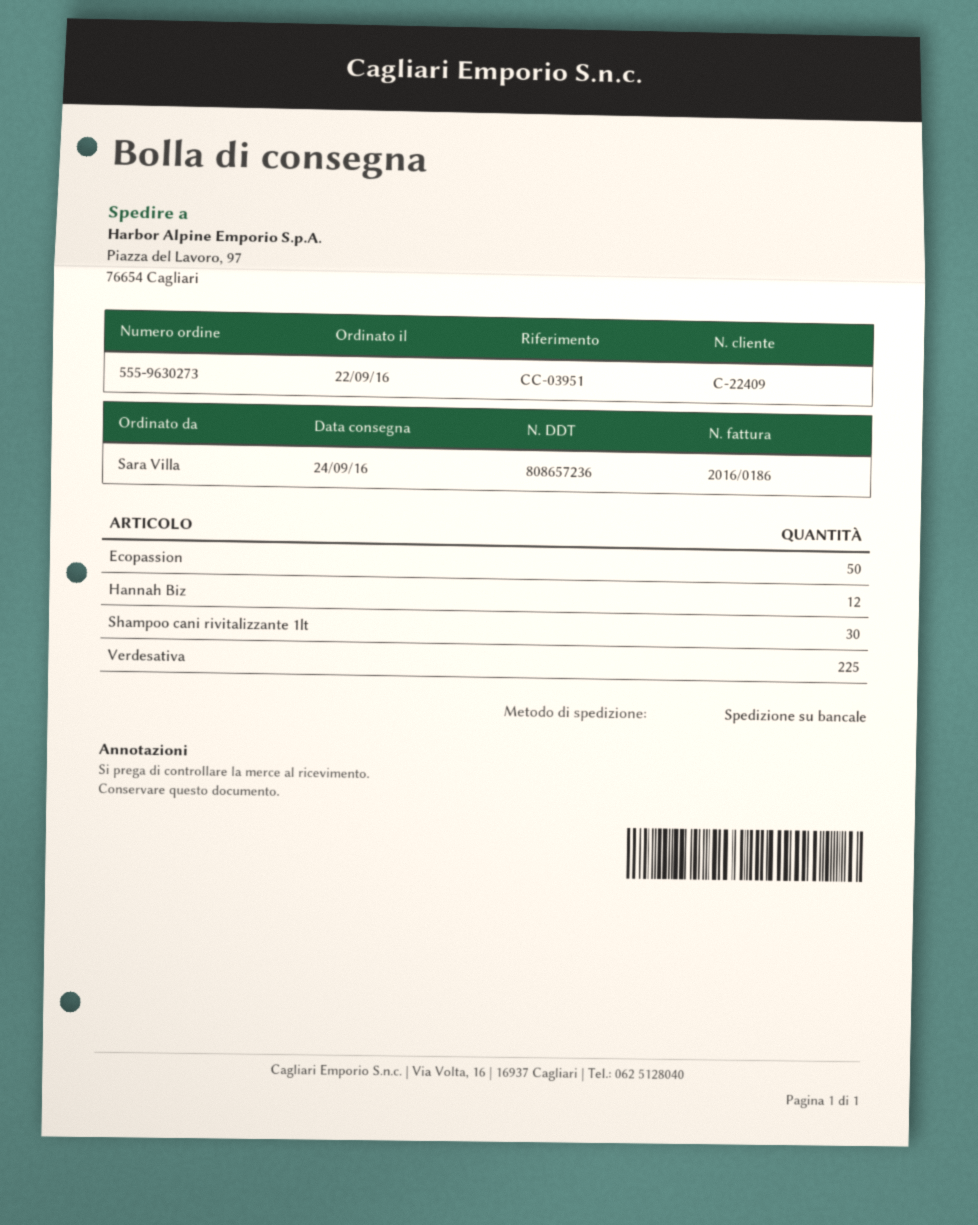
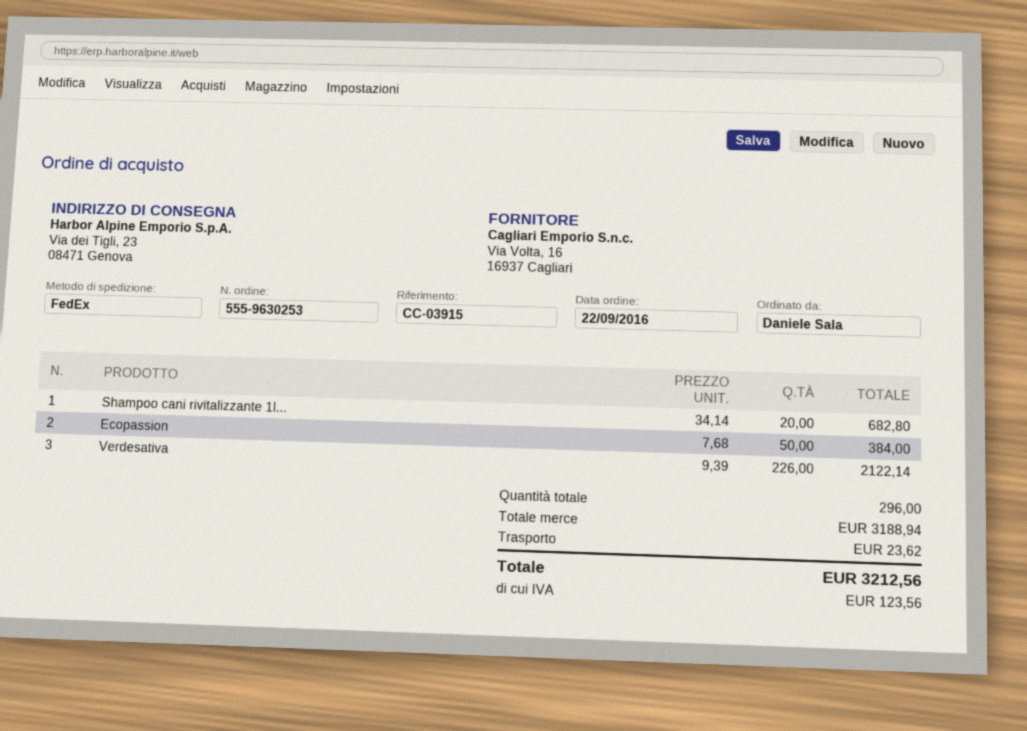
order number: 555-9630273 -> 555-9630253
reference: CC-03951 -> CC-03915
ordered by: Sara Villa -> Daniele Sala
shipping method: pallet freight -> FedEx
ship to: Piazza del Lavoro, 97, 76654 Cagliari -> Via dei Tigli, 23, 08471 Genova
Hannah Biz: 12 -> none
Shampoo cani rivitalizzante 1lt: 30 -> 20
Verdesativa: 225 -> 226

